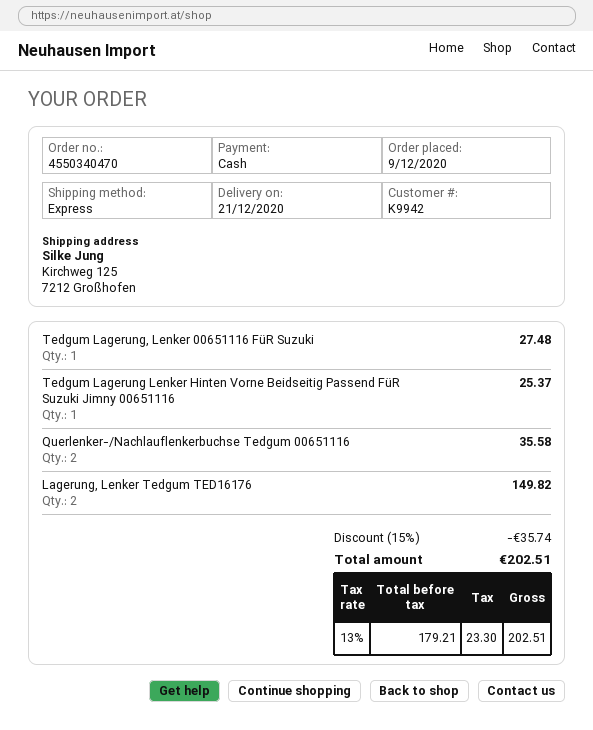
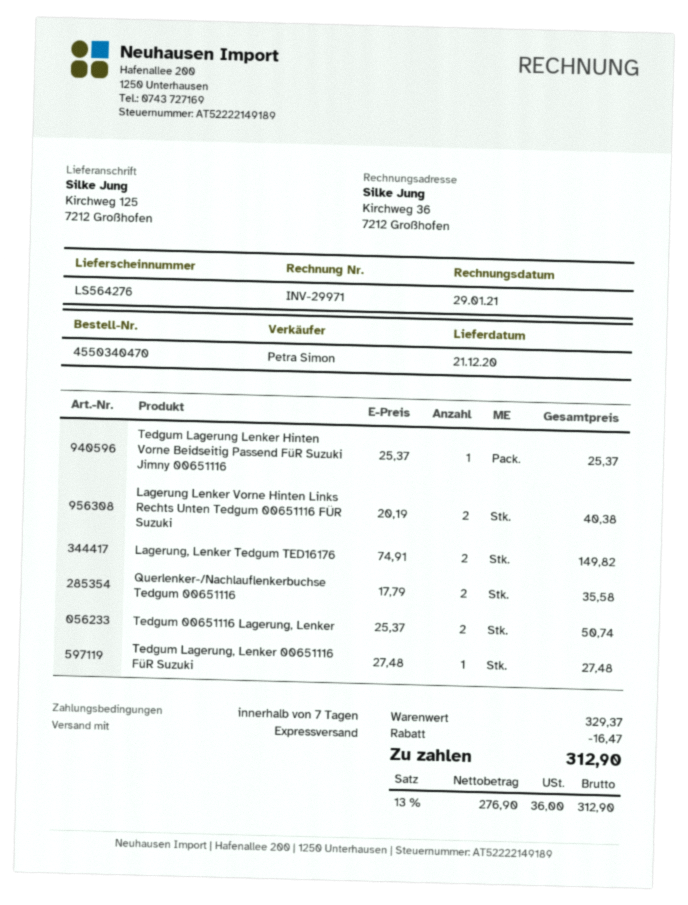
Lagerung Lenker Vorne Hinten Links Rechts Unten Tedgum 00651116 FÜR Suzuki: none -> 2 for 40.38
Tedgum 00651116 Lagerung, Lenker: none -> 2 for 50.74
discount: 35.74 -> 16.47
net: 179.21 -> 276.90
tax: 13% = 23.30 -> 13% = 36.00
total: 202.51 -> 312.90

